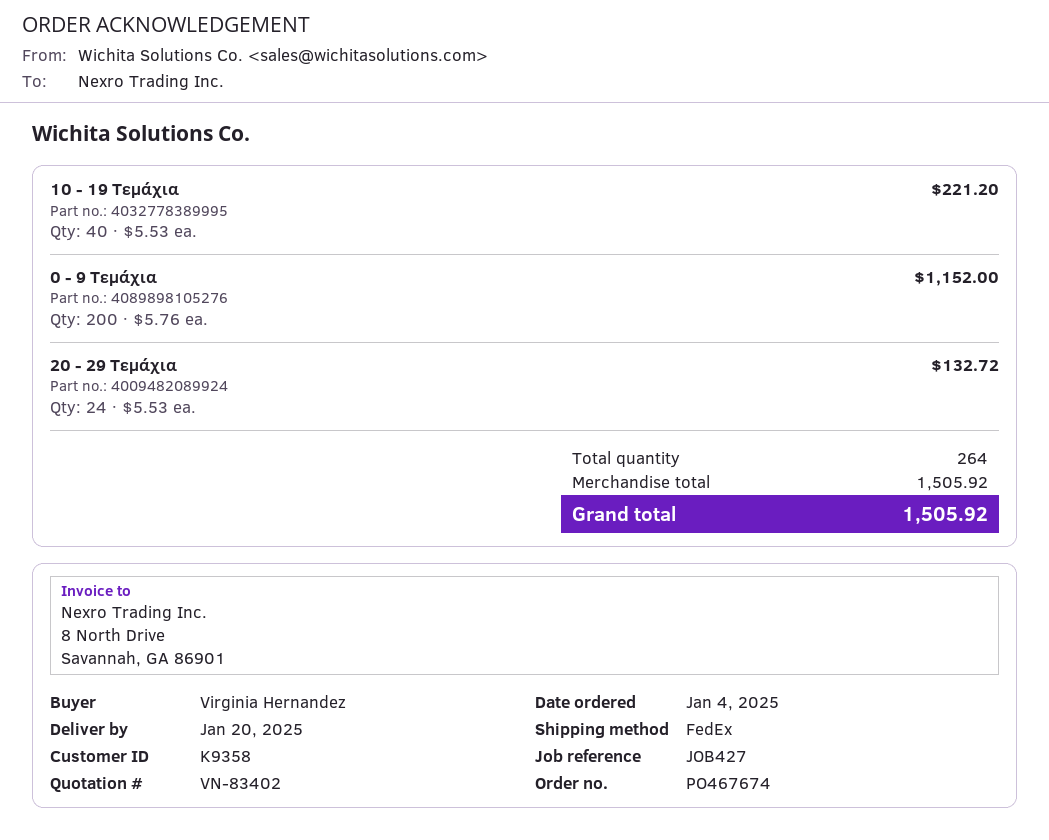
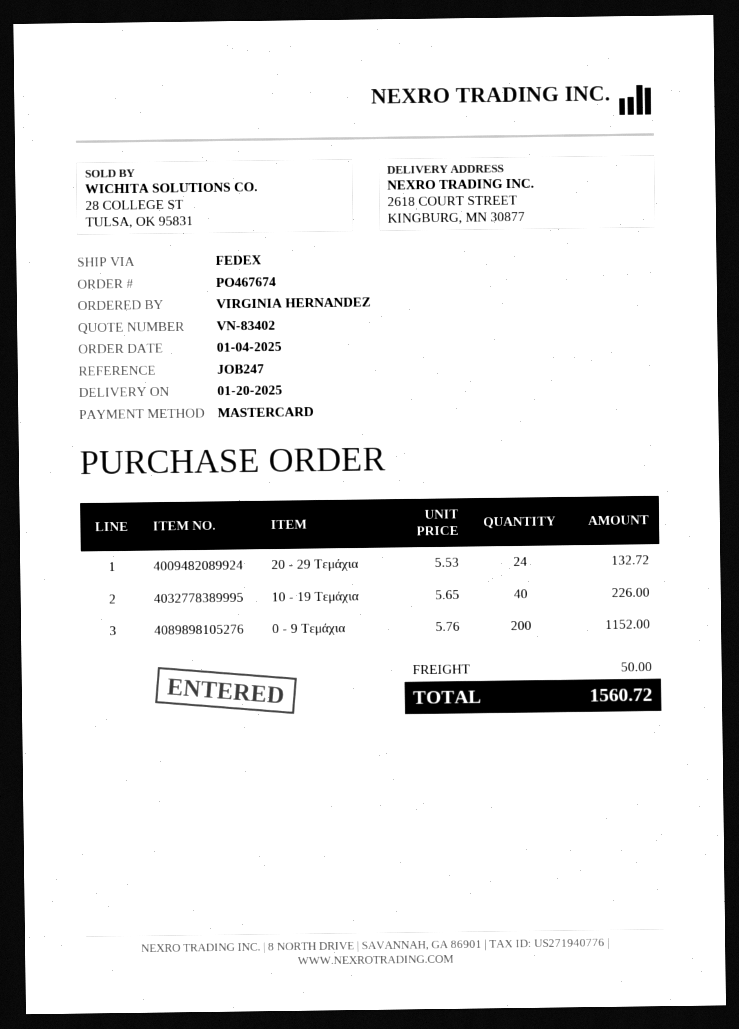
reference: JOB427 -> JOB247
10 - 19 Τεμάχια: 40 x 5.53 = 221.20 -> 40 x 5.65 = 226.00
shipping: none -> 50.00
total: 1505.92 -> 1560.72

